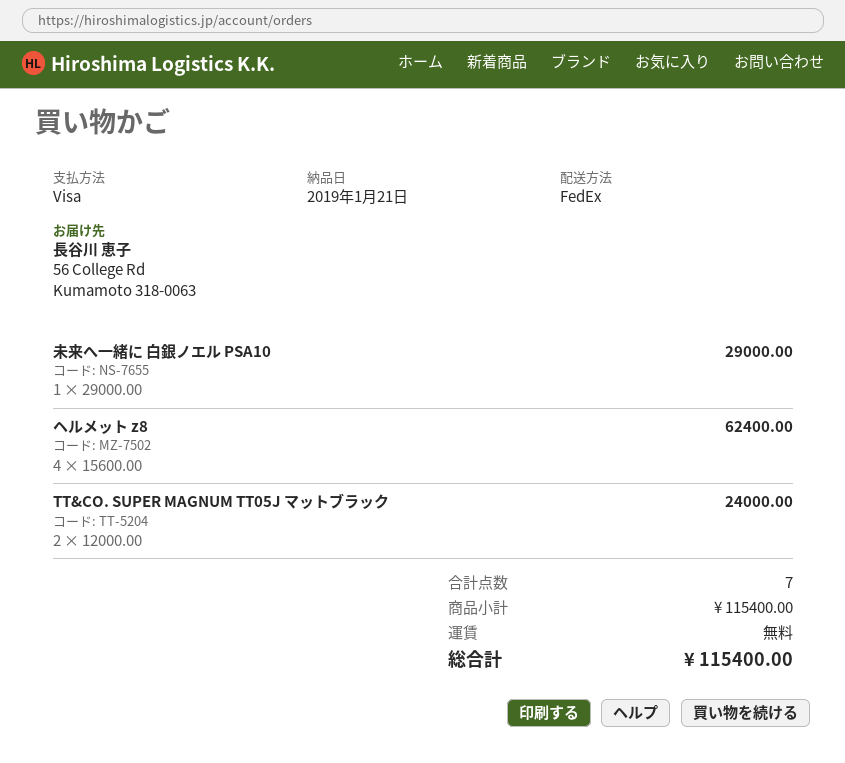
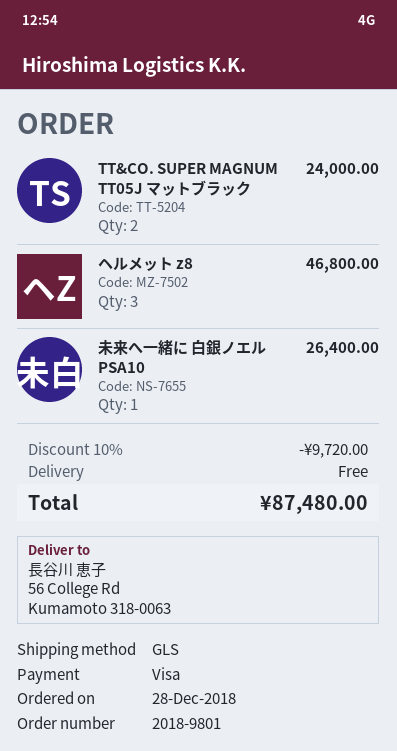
shipping method: FedEx -> GLS
未来へ一緒に 白銀ノエル PSA10: 1 for 29000.00 -> 1 for 26400.00
ヘルメット z8: 4 for 62400.00 -> 3 for 46800.00
discount: none -> 10% = 9720.00
total: 115400.00 -> 87480.00

